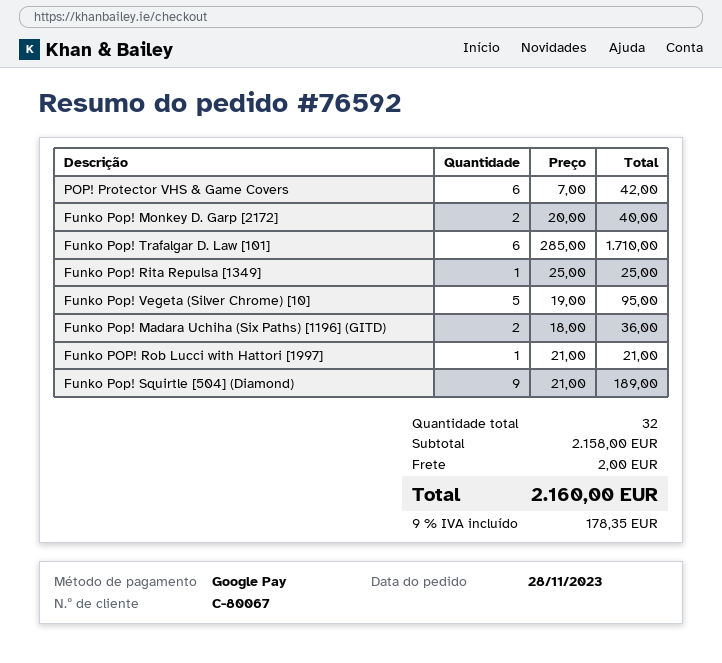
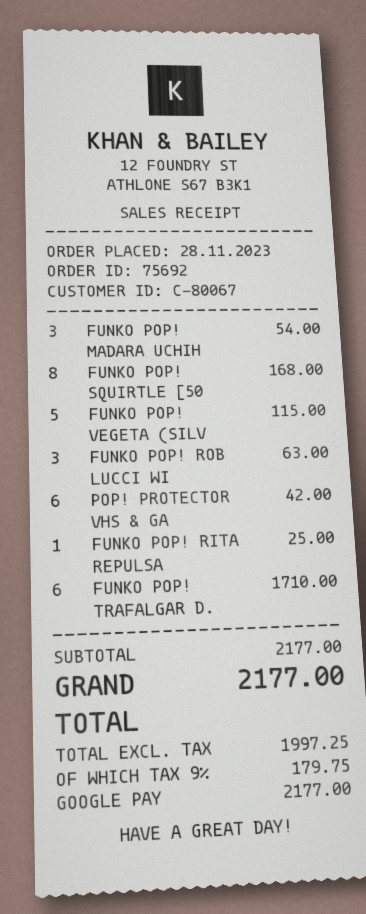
order number: 76592 -> 75692
Funko Pop! Monkey D. Garp [2172]: 2 for 40.00 -> none
Funko Pop! Vegeta (Silver Chrome) [10]: 5 for 95.00 -> 5 for 115.00
Funko Pop! Madara Uchiha (Six Paths) [1196] (GITD): 2 for 36.00 -> 3 for 54.00
Funko POP! Rob Lucci with Hattori [1997]: 1 for 21.00 -> 3 for 63.00
Funko Pop! Squirtle [504] (Diamond): 9 for 189.00 -> 8 for 168.00
subtotal: 2158.00 -> 2177.00
shipping: 2.00 -> none
tax: 9% = 178.35 -> 9% = 179.75
total: 2160.00 -> 2177.00

